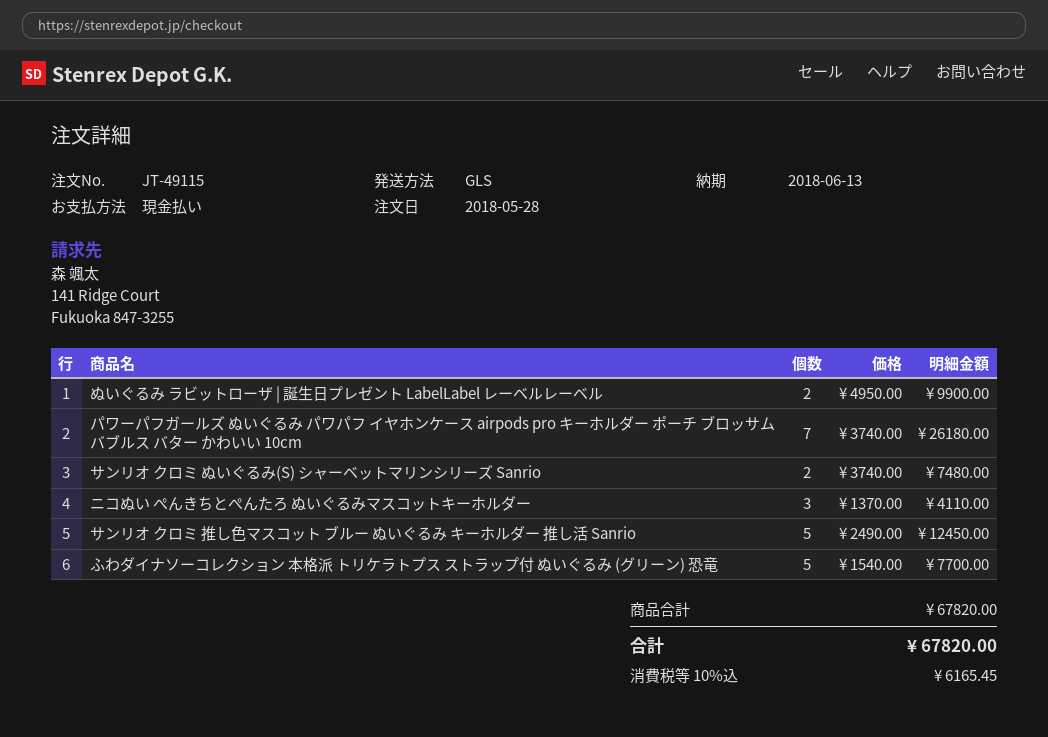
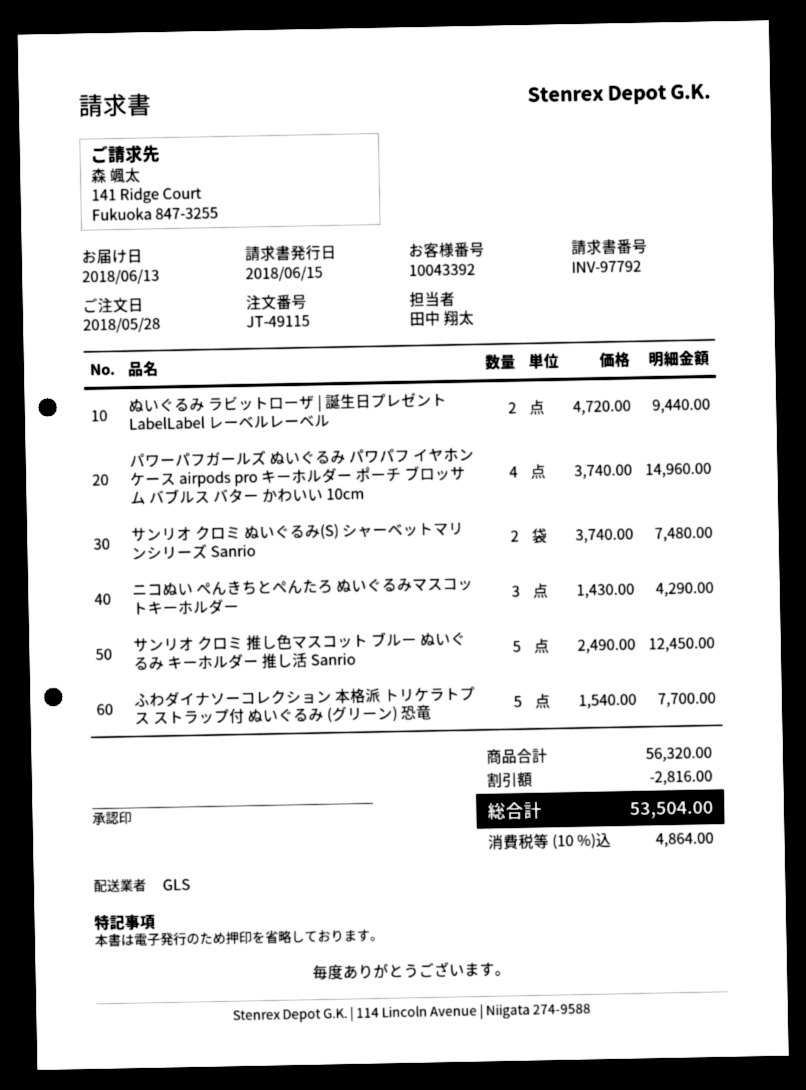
ぬいぐるみ ラビットローザ | 誕生日プレゼント LabelLabel レーベルレーベル: 2 x 4950.00 = 9900.00 -> 2 x 4720.00 = 9440.00
パワーパフガールズ ぬいぐるみ パワパフ イヤホンケース airpods pro キーホルダー ポーチ ブロッサム バブルス バター かわいい 10cm: 7 x 3740.00 = 26180.00 -> 4 x 3740.00 = 14960.00
ニコぬい ぺんきちとぺんたろ ぬいぐるみマスコットキーホルダー: 3 x 1370.00 = 4110.00 -> 3 x 1430.00 = 4290.00
subtotal: 67820.00 -> 56320.00
discount: none -> 2816.00
tax: 10% = 6165.45 -> 10% = 4864.00
total: 67820.00 -> 53504.00

